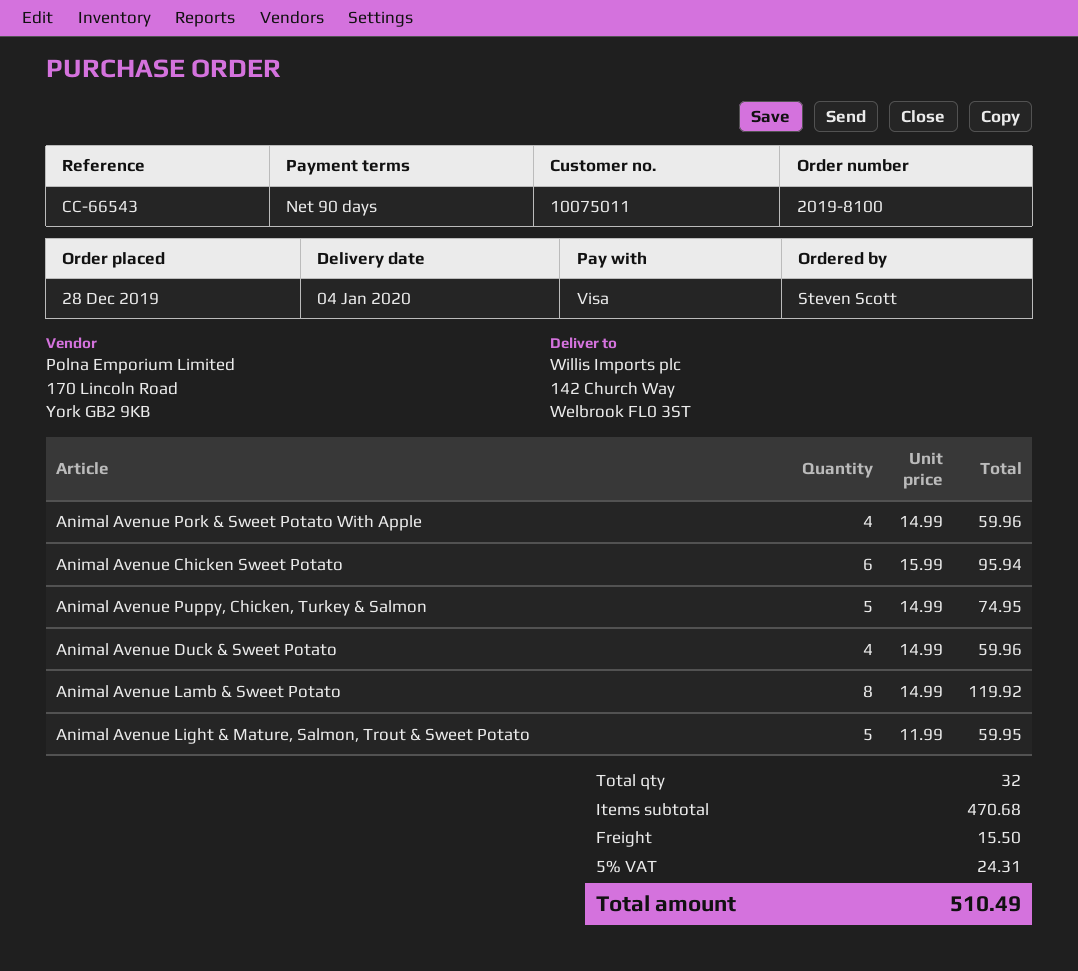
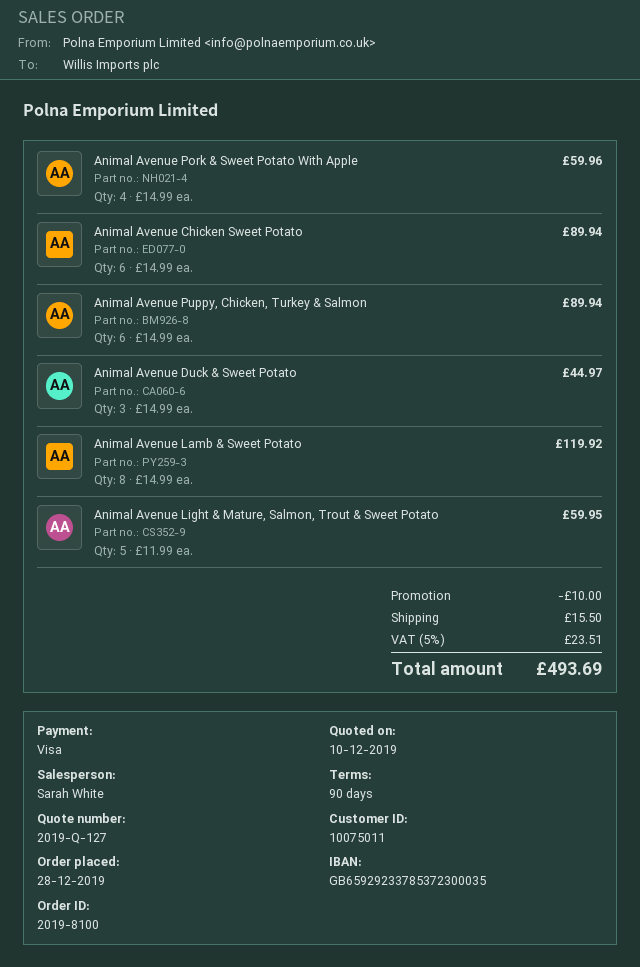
Animal Avenue Chicken Sweet Potato: 6 x 15.99 = 95.94 -> 6 x 14.99 = 89.94
Animal Avenue Puppy, Chicken, Turkey & Salmon: 5 x 14.99 = 74.95 -> 6 x 14.99 = 89.94
Animal Avenue Duck & Sweet Potato: 4 x 14.99 = 59.96 -> 3 x 14.99 = 44.97
discount: none -> 10.00
tax: 5% = 24.31 -> 5% = 23.51
total: 510.49 -> 493.69

